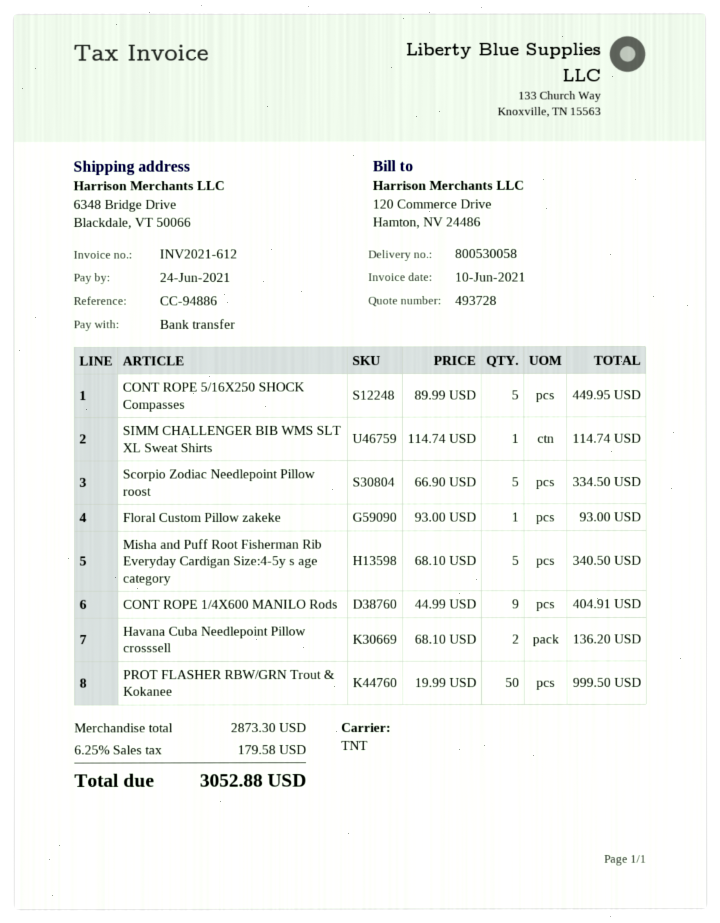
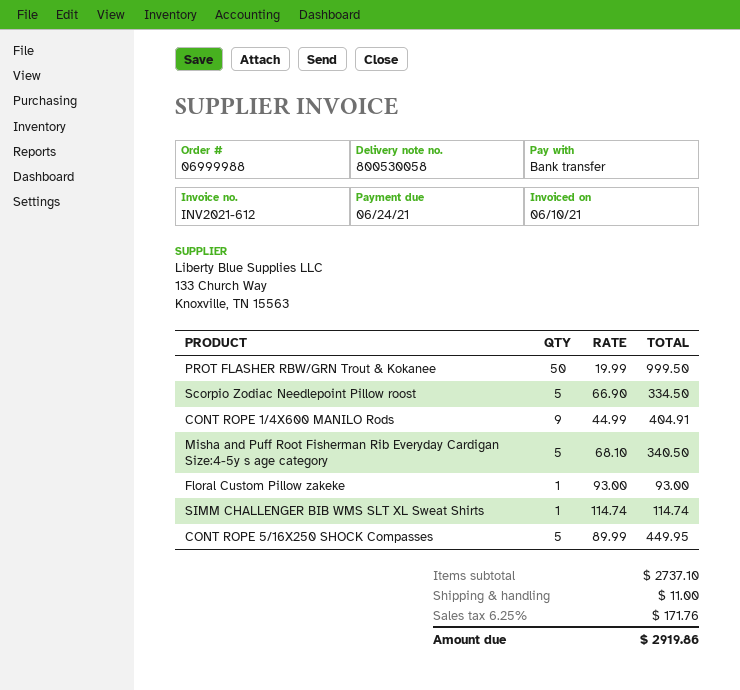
Havana Cuba Needlepoint Pillow crosssell: 2 x 68.10 = 136.20 -> none
subtotal: 2873.30 -> 2737.10
shipping: none -> 11.00
tax: 6.25% = 179.58 -> 6.25% = 171.76
total: 3052.88 -> 2919.86

